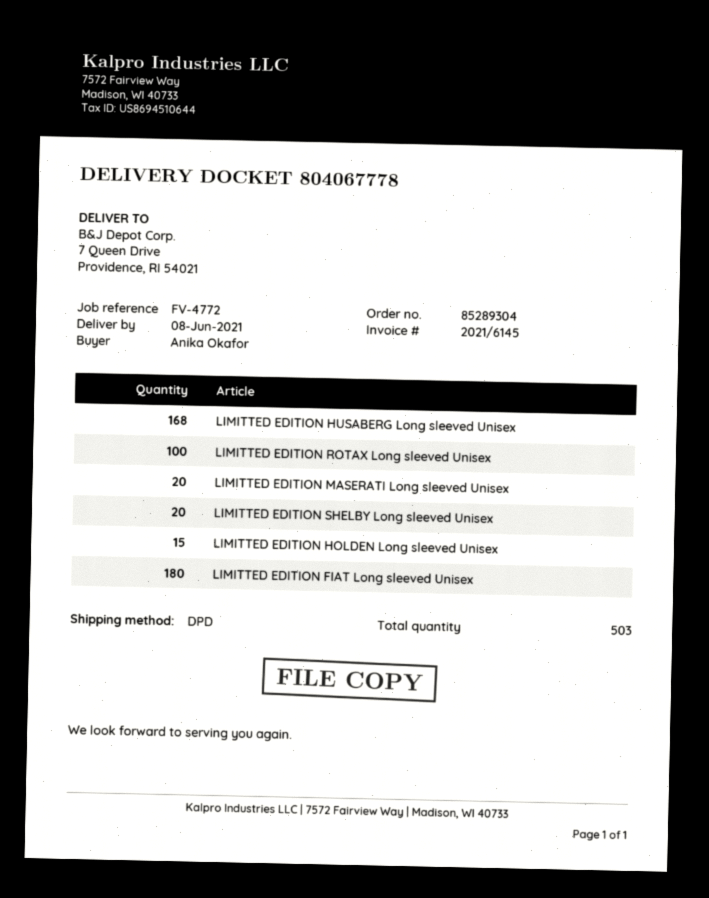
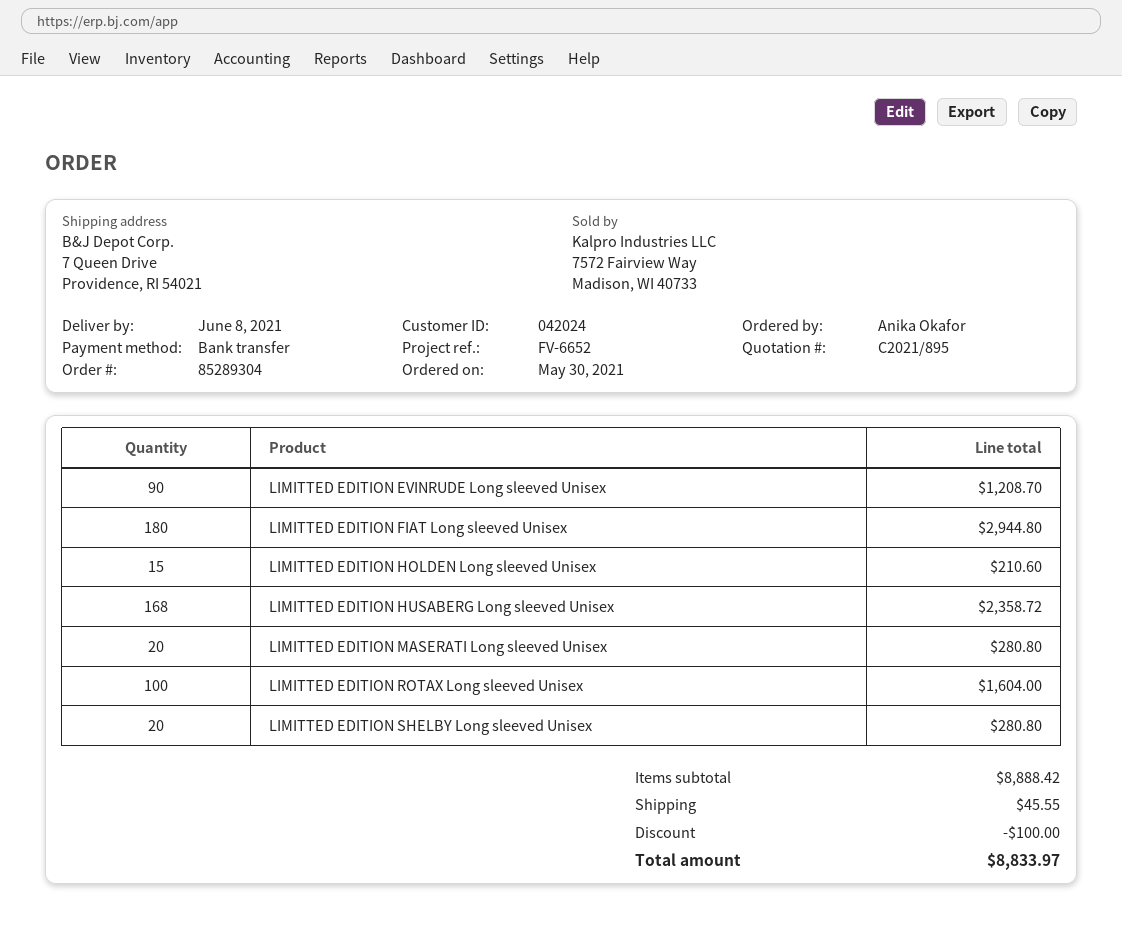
reference: FV-4772 -> FV-6652
LIMITTED EDITION EVINRUDE Long sleeved Unisex: none -> 90

